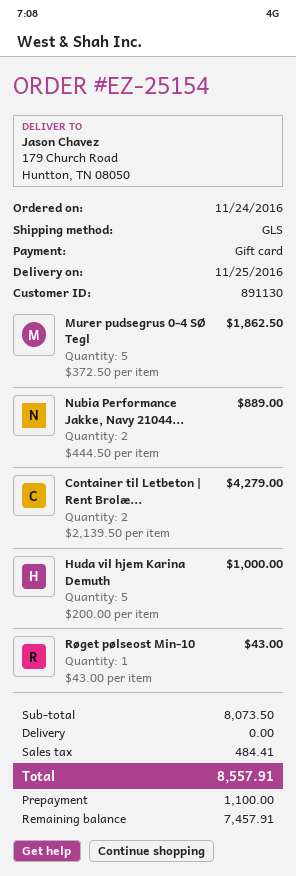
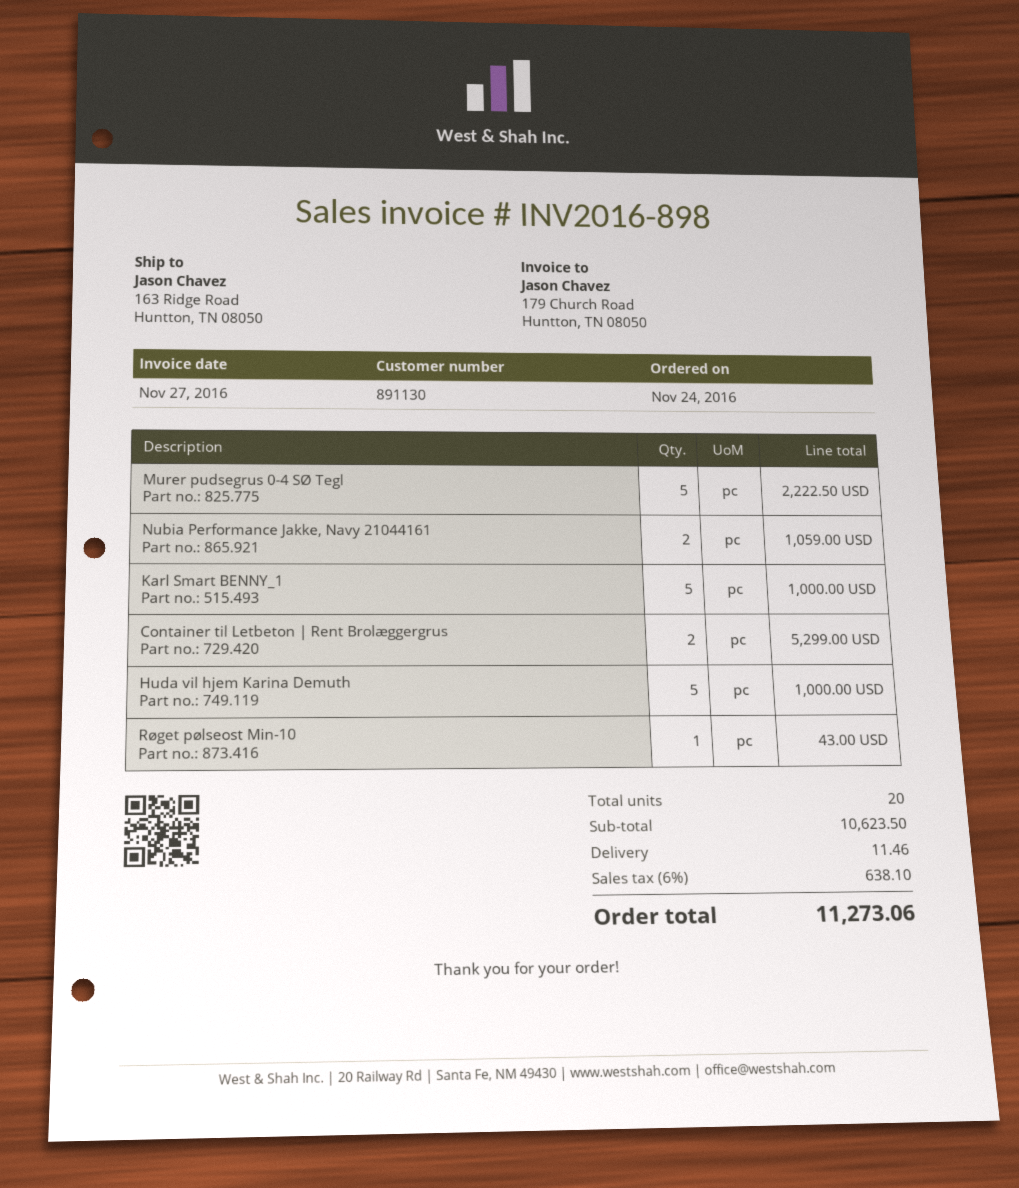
ship to: 179 Church Road, Huntton, TN 08050 -> 163 Ridge Road, Huntton, TN 08050
Murer pudsegrus 0-4 SØ Tegl: 5 for 1862.50 -> 5 for 2222.50
Nubia Performance Jakke, Navy 21044...: 2 for 889.00 -> 2 for 1059.00
Container til Letbeton | Rent Brolæ...: 2 for 4279.00 -> 2 for 5299.00
Karl Smart BENNY_1: none -> 5 for 1000.00
subtotal: 8073.50 -> 10623.50
shipping: 0.00 -> 11.46
tax: 484.41 -> 638.10
total: 8557.91 -> 11273.06

